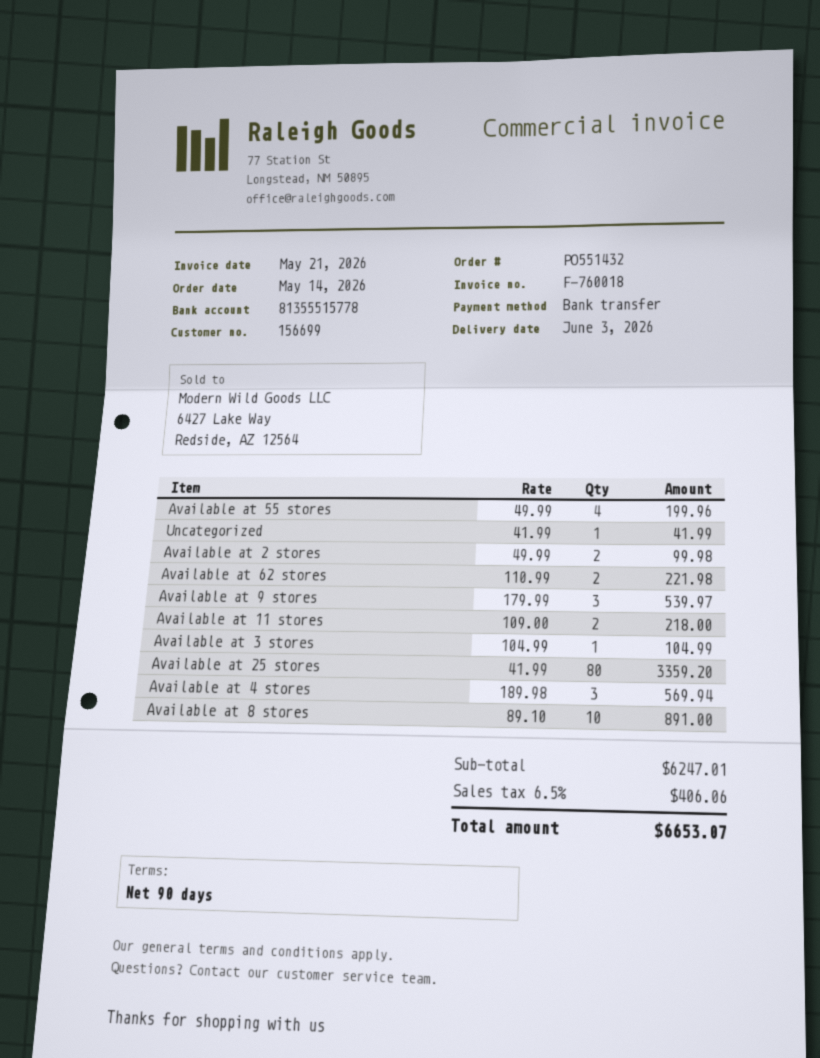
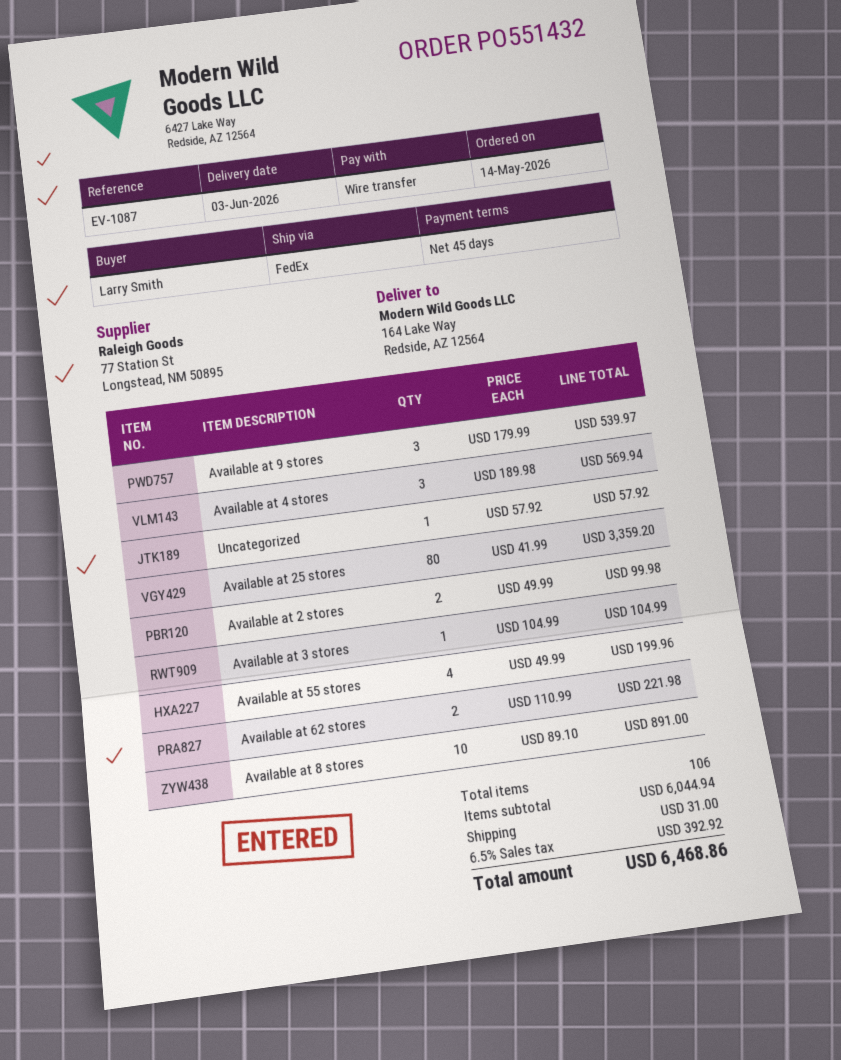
payment terms: 90 days -> 45 days
Uncategorized: 1 x 41.99 = 41.99 -> 1 x 57.92 = 57.92
Available at 11 stores: 2 x 109.00 = 218.00 -> none
subtotal: 6247.01 -> 6044.94
shipping: none -> 31.00
tax: 6.5% = 406.06 -> 6.5% = 392.92
total: 6653.07 -> 6468.86

